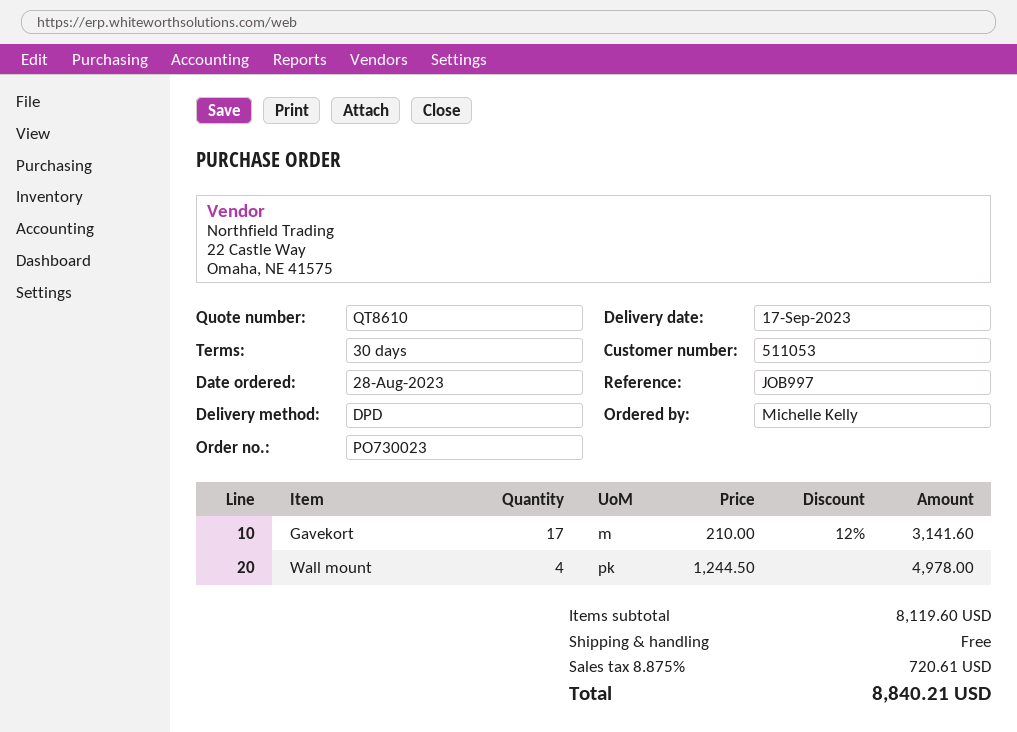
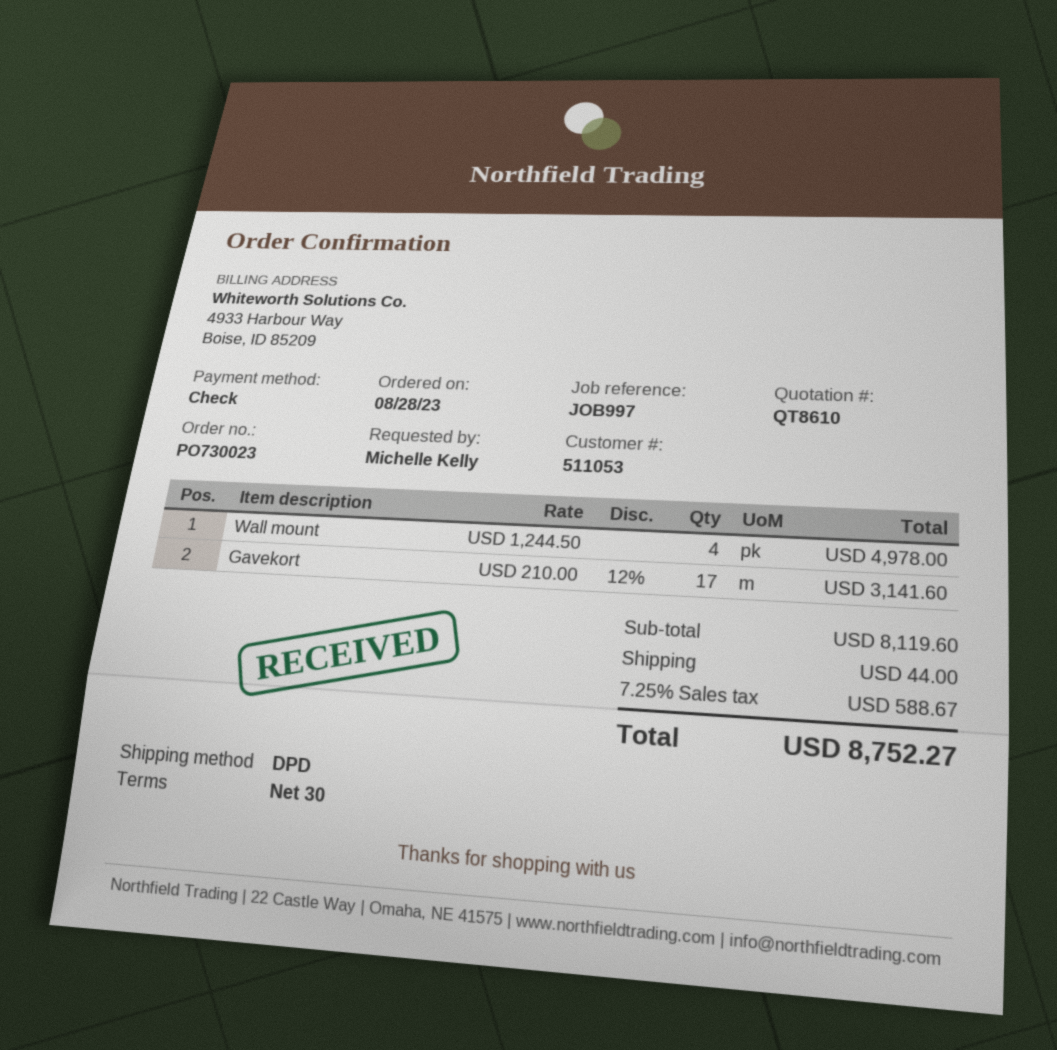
shipping: 0.00 -> 44.00
tax: 8.875% = 720.61 -> 7.25% = 588.67
total: 8840.21 -> 8752.27

